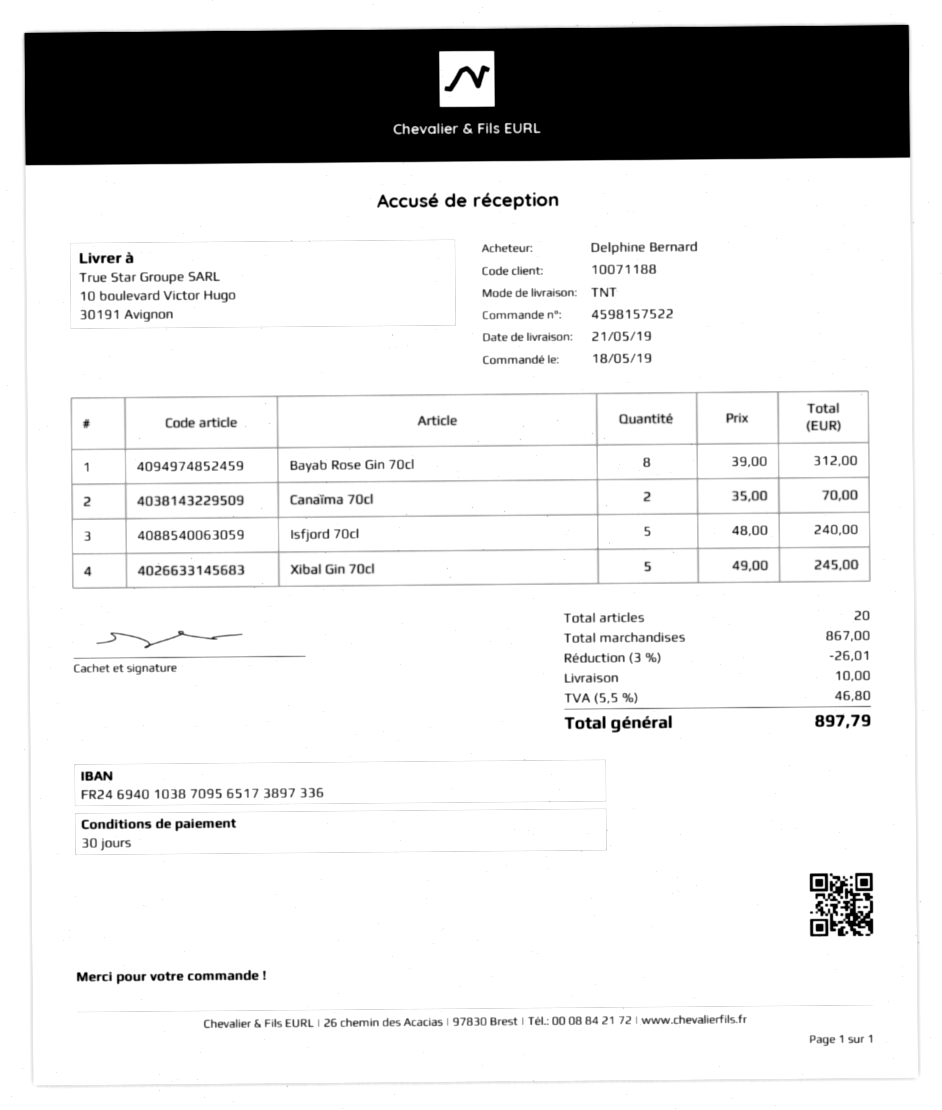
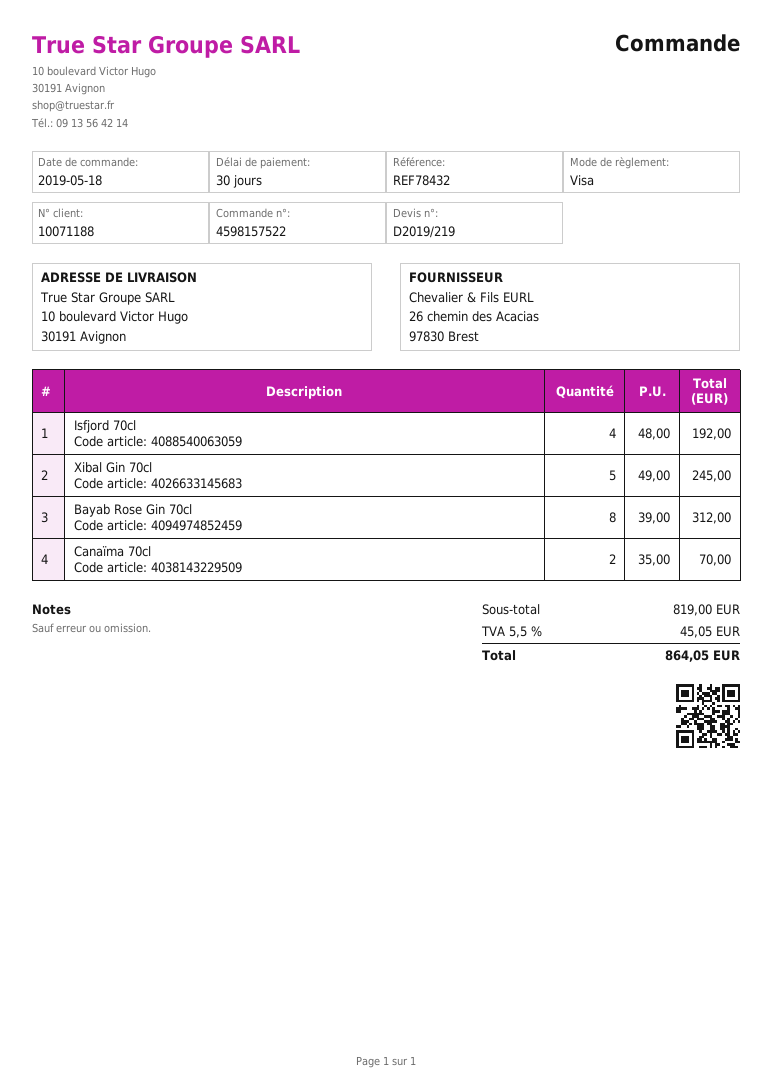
Isfjord 70cl: 5 x 48.00 = 240.00 -> 4 x 48.00 = 192.00
subtotal: 867.00 -> 819.00
discount: 3% = 26.01 -> none
shipping: 10.00 -> none
tax: 5.5% = 46.80 -> 5.5% = 45.05
total: 897.79 -> 864.05

